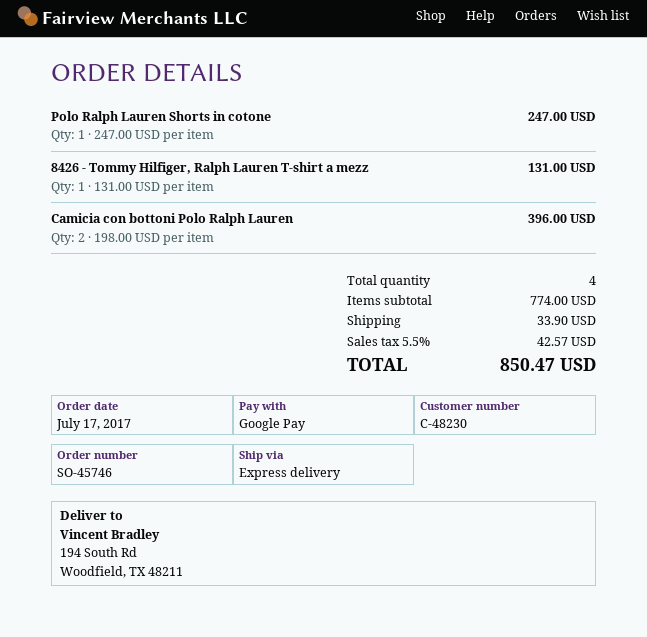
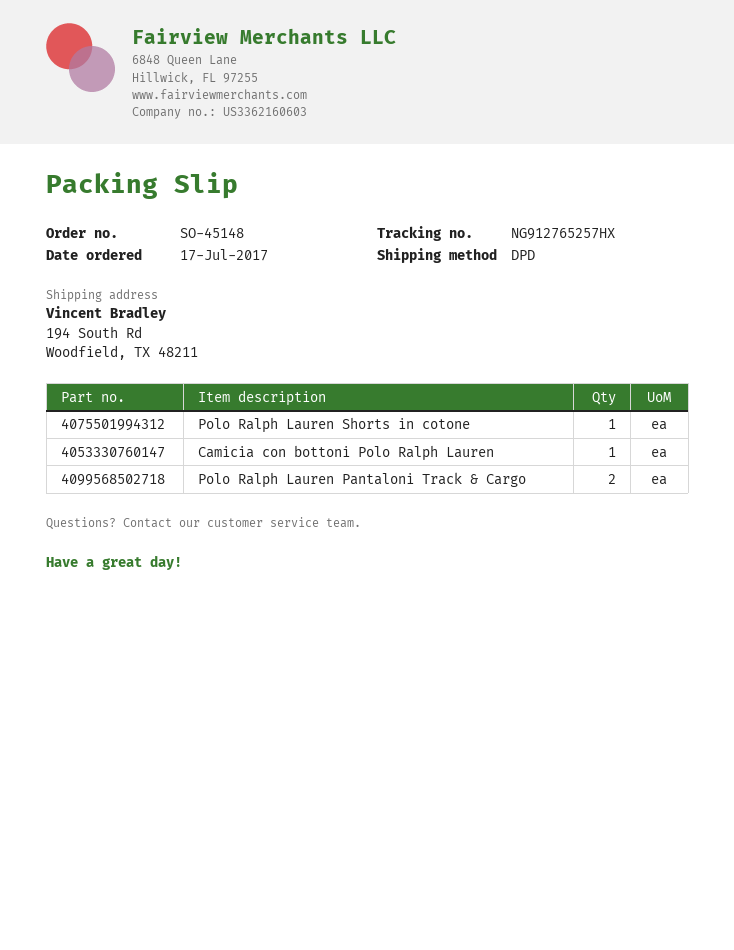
order number: SO-45746 -> SO-45148
shipping method: express -> DPD
8426 - Tommy Hilfiger, Ralph Lauren T-shirt a mezz: 1 -> none
Camicia con bottoni Polo Ralph Lauren: 2 -> 1
Polo Ralph Lauren Pantaloni Track & Cargo: none -> 2

